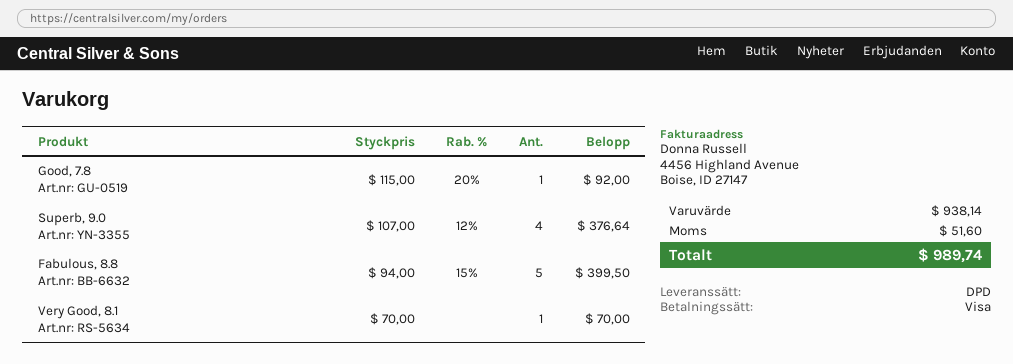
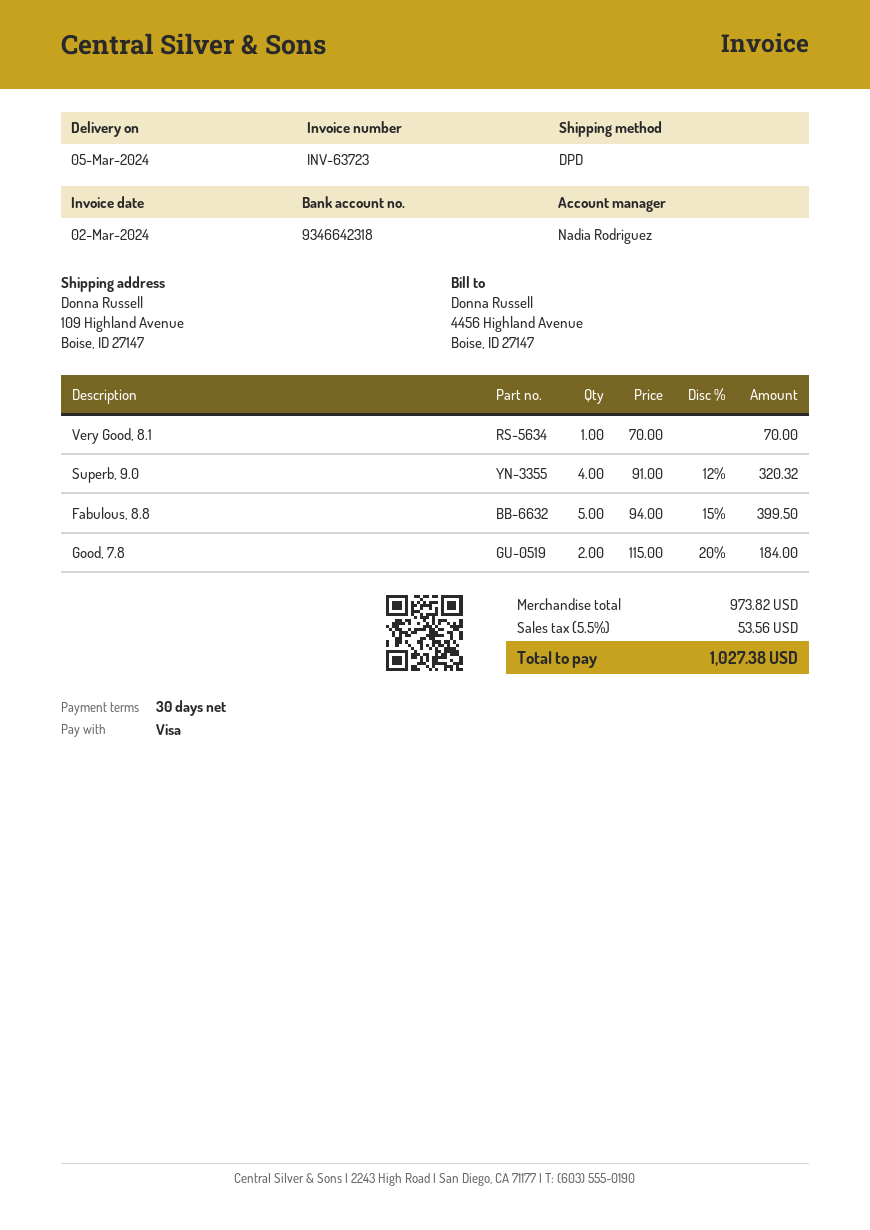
Good, 7.8: 1 x 115.00 - 20% = 92.00 -> 2 x 115.00 - 20% = 184.00
Superb, 9.0: 4 x 107.00 - 12% = 376.64 -> 4 x 91.00 - 12% = 320.32
subtotal: 938.14 -> 973.82
tax: 51.60 -> 53.56
total: 989.74 -> 1027.38

